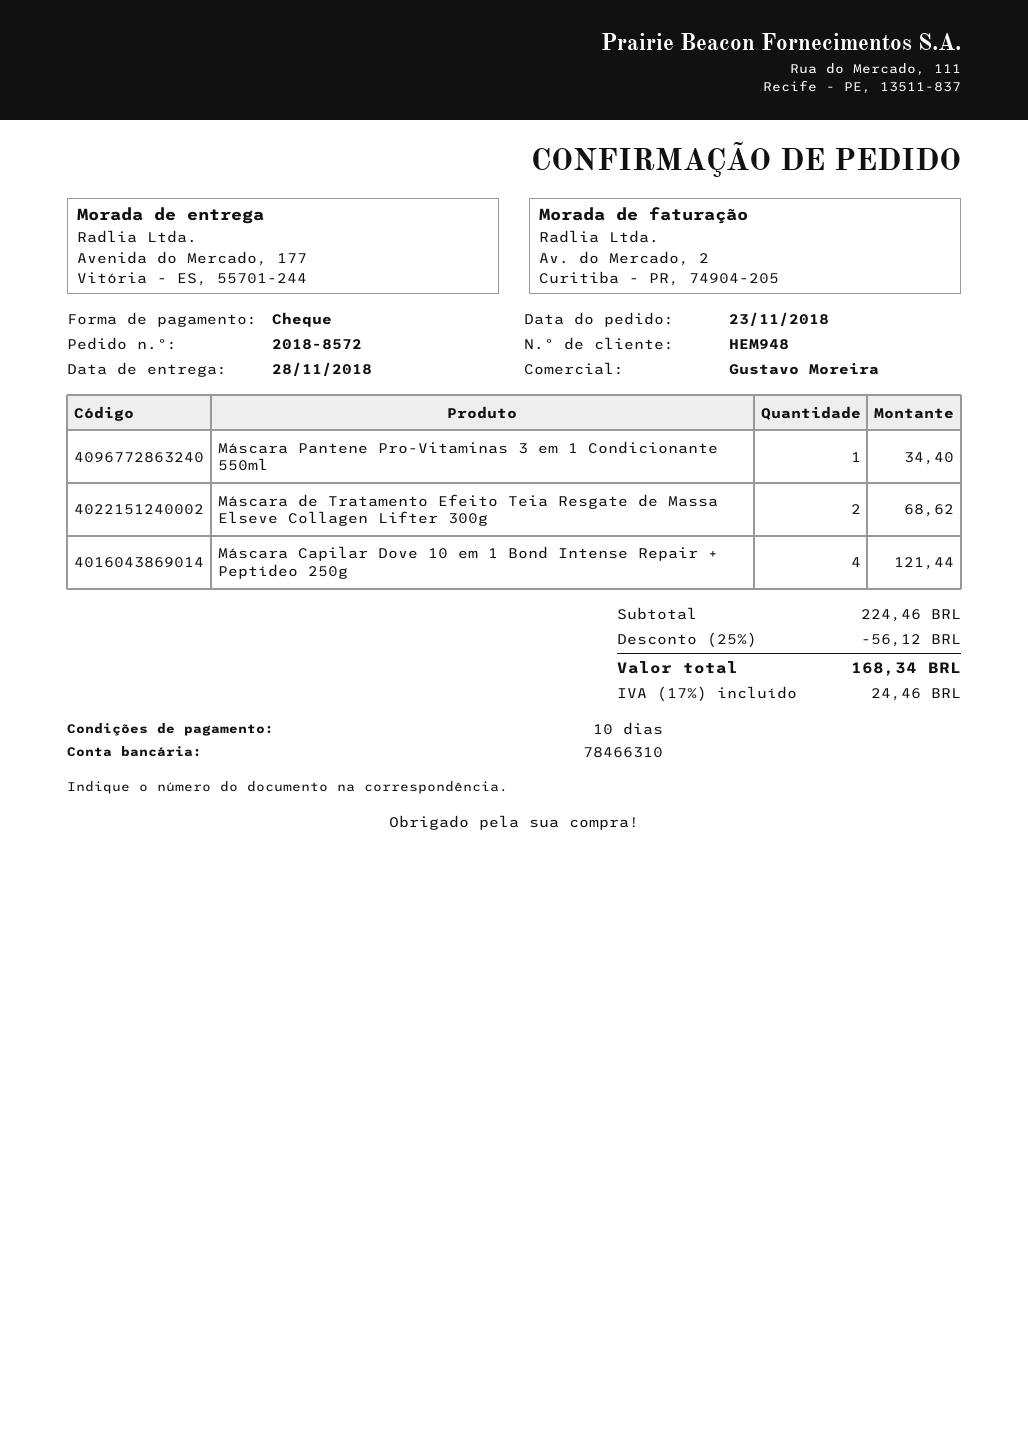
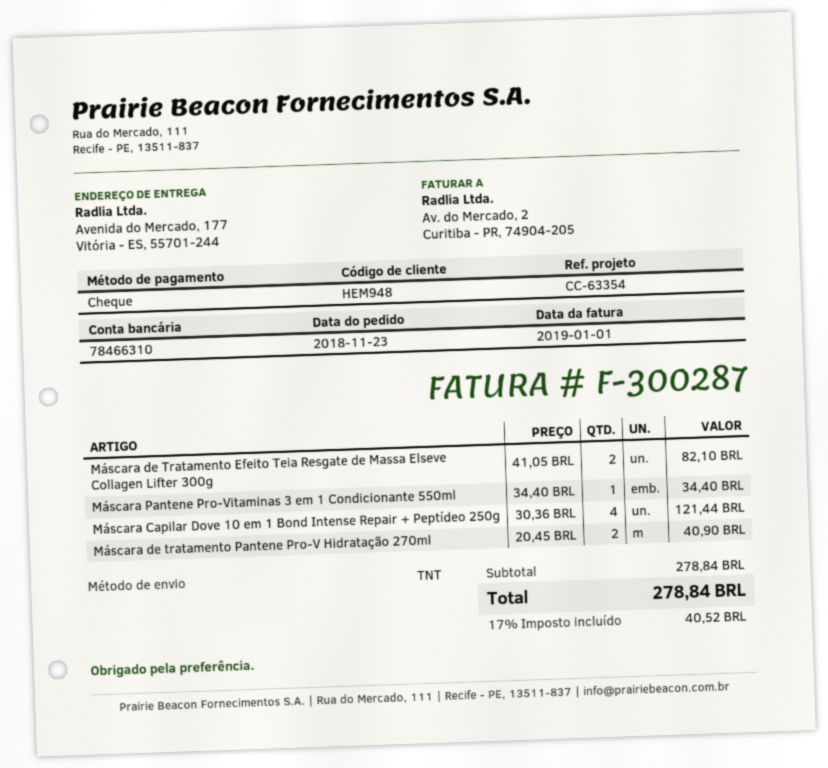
Máscara de Tratamento Efeito Teia Resgate de Massa Elseve Collagen Lifter 300g: 2 for 68.62 -> 2 for 82.10
Máscara de tratamento Pantene Pro-V Hidratação 270ml: none -> 2 for 40.90
subtotal: 224.46 -> 278.84
discount: 25% = 56.12 -> none
tax: 17% = 24.46 -> 17% = 40.52
total: 168.34 -> 278.84

